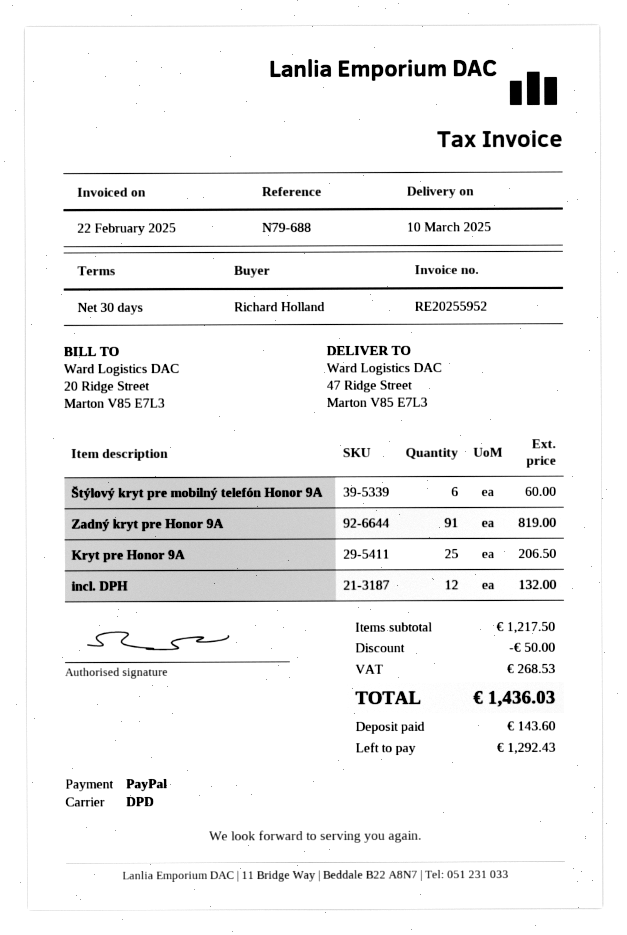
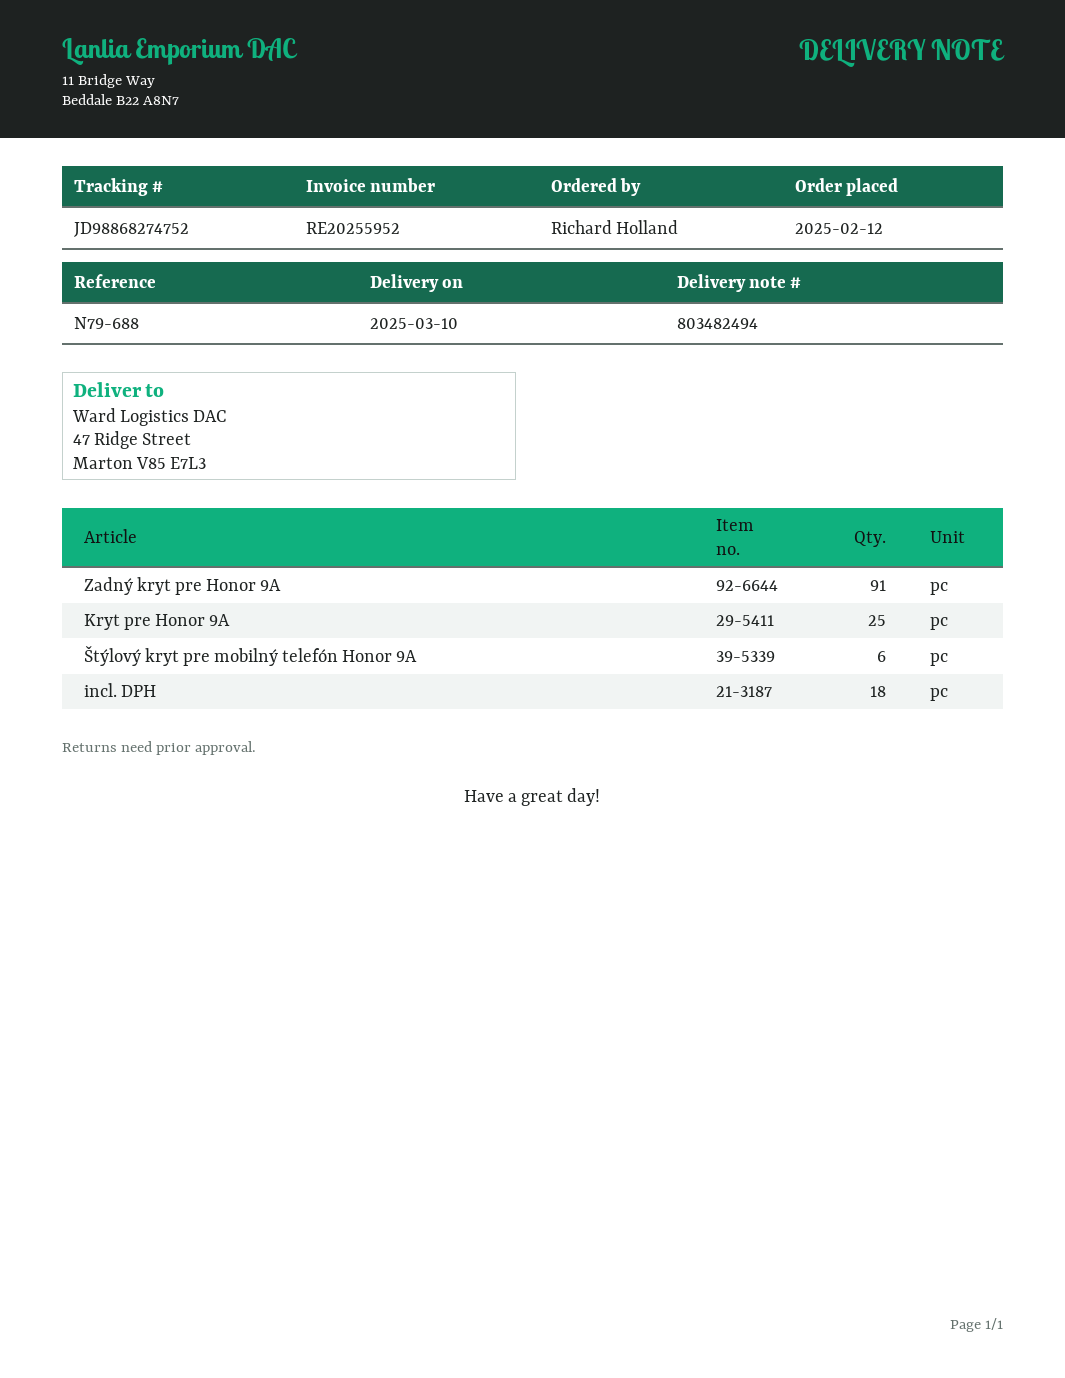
incl. DPH: 12 -> 18

